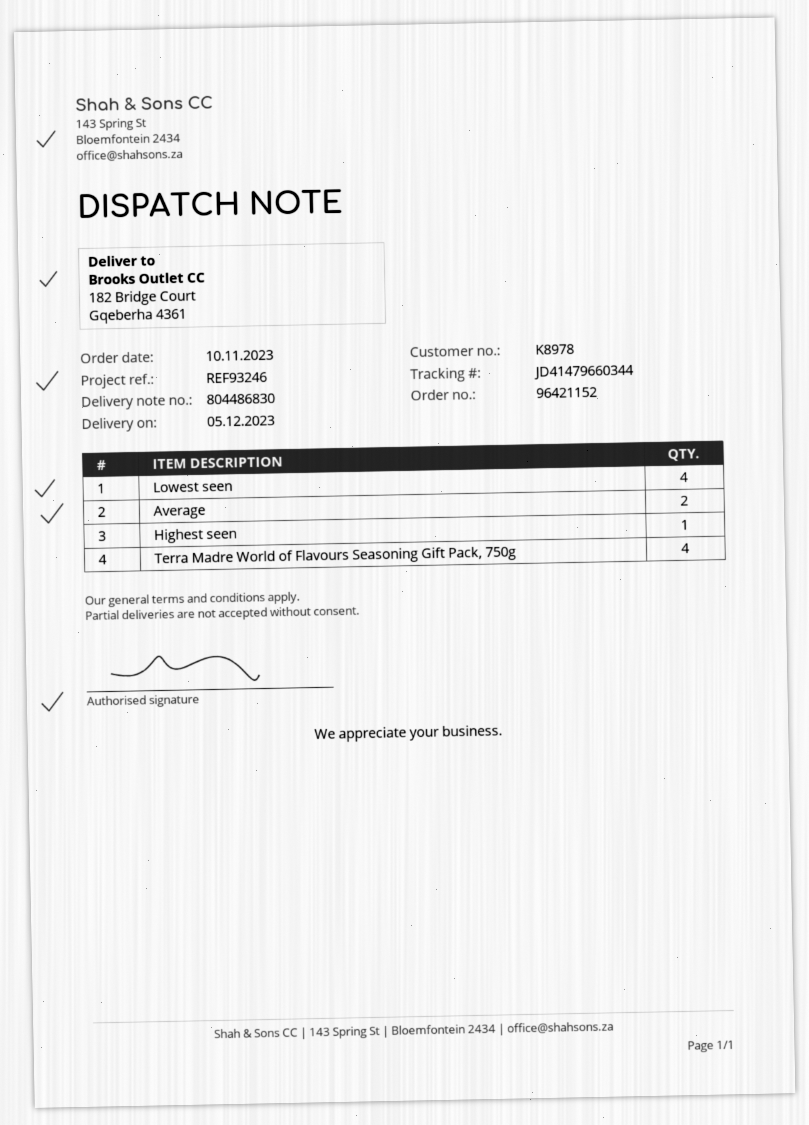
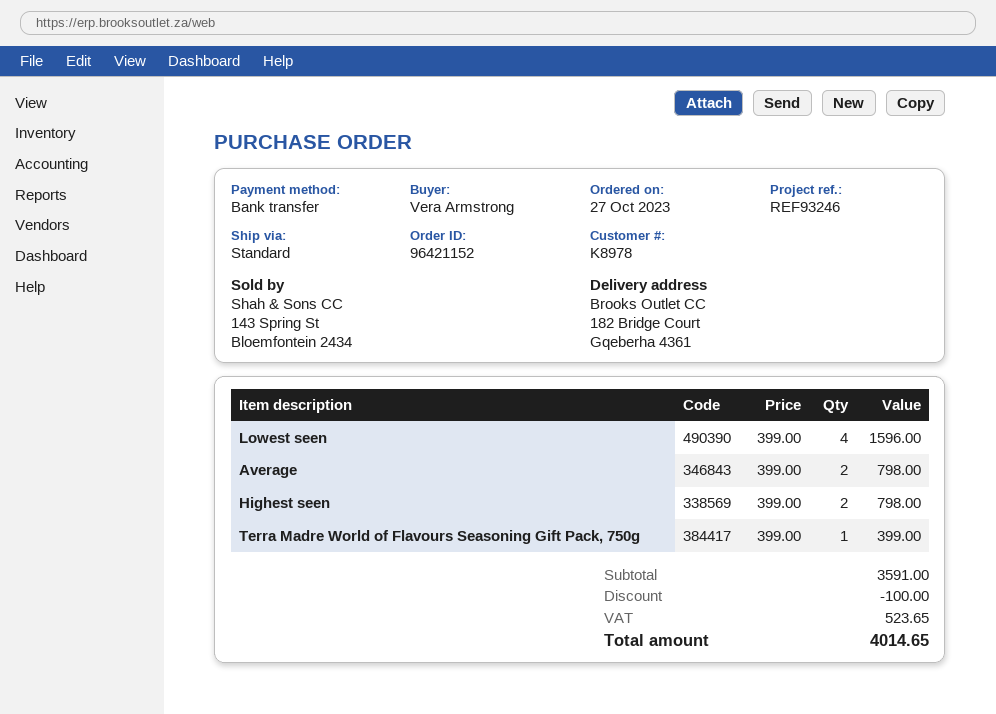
order date: 2023-11-10 -> 2023-10-27
Highest seen: 1 -> 2
Terra Madre World of Flavours Seasoning Gift Pack, 750g: 4 -> 1

